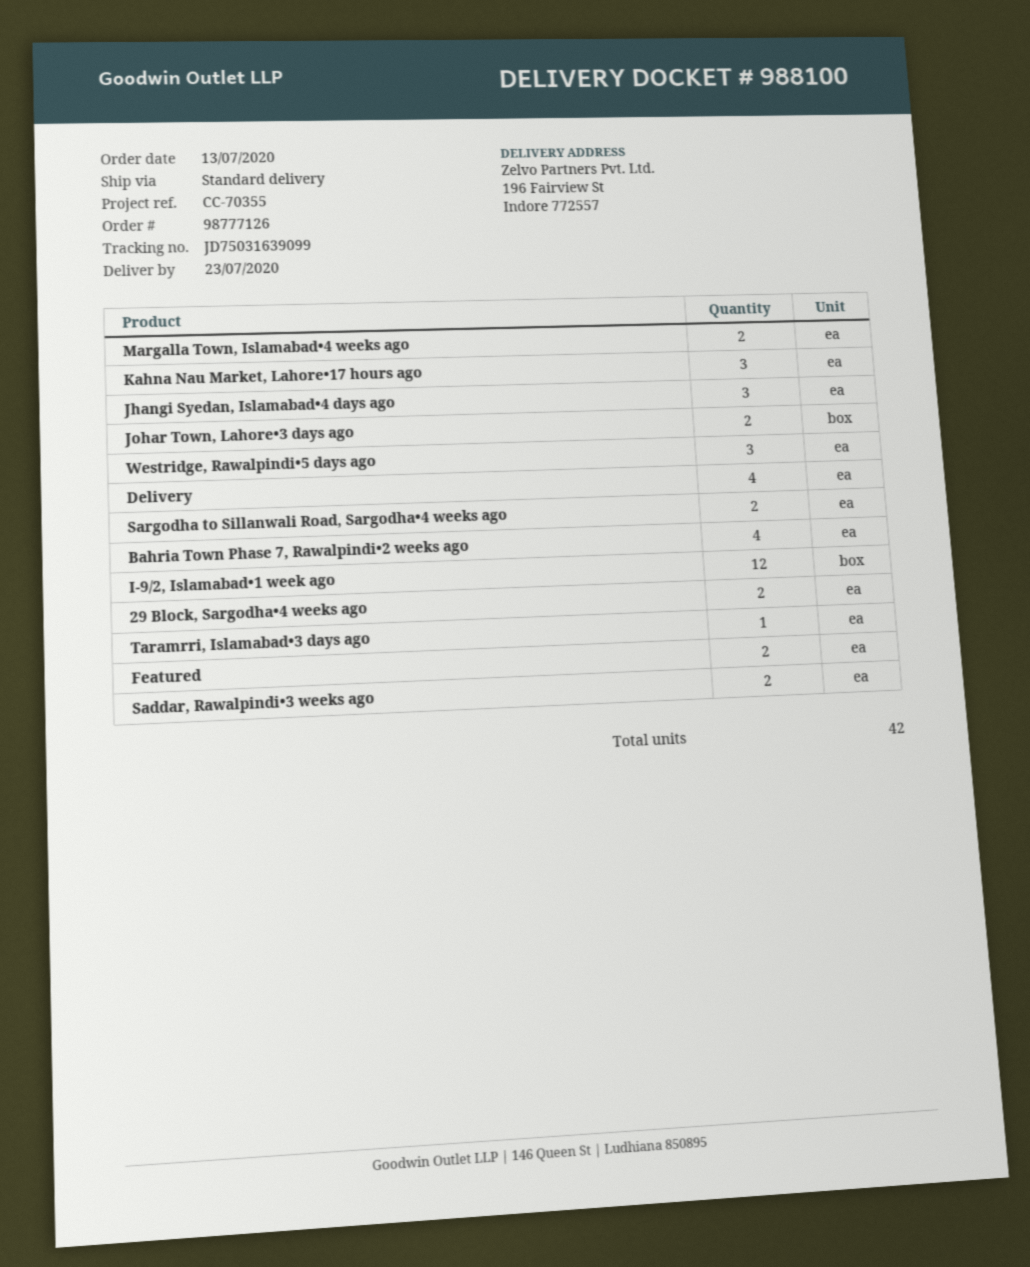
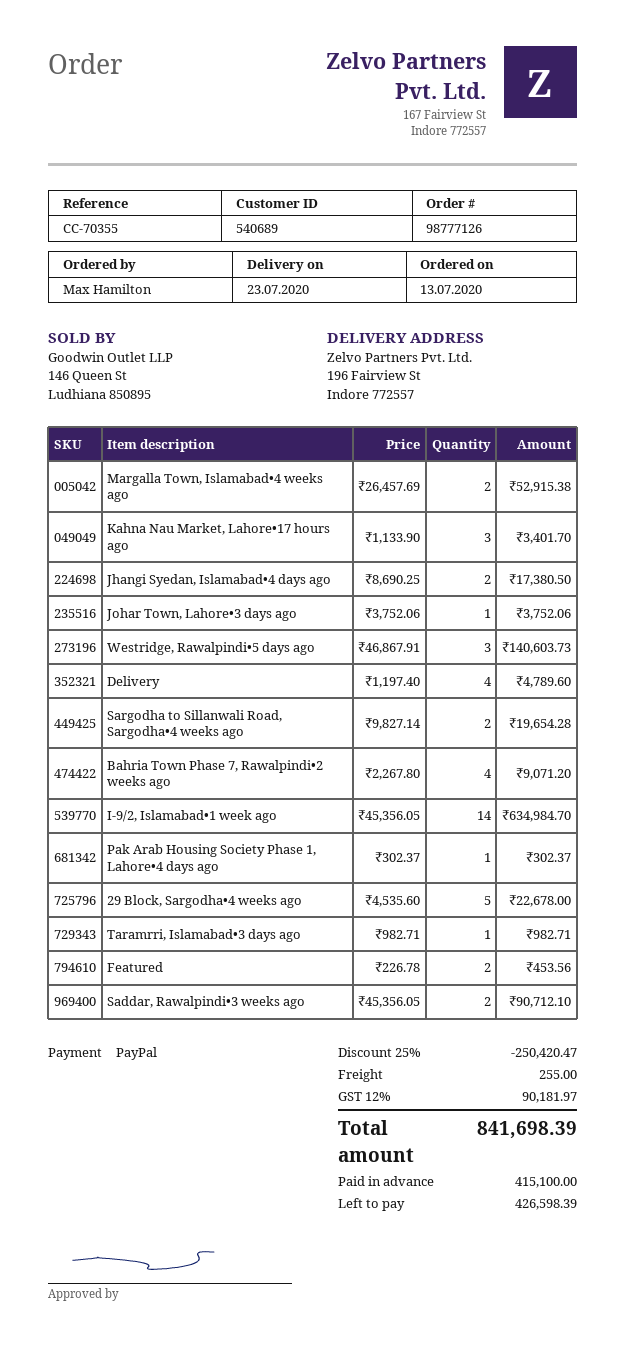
Jhangi Syedan, Islamabad•4 days ago: 3 -> 2
Johar Town, Lahore•3 days ago: 2 -> 1
I-9/2, Islamabad•1 week ago: 12 -> 14
29 Block, Sargodha•4 weeks ago: 2 -> 5
Pak Arab Housing Society Phase 1, Lahore•4 days ago: none -> 1

